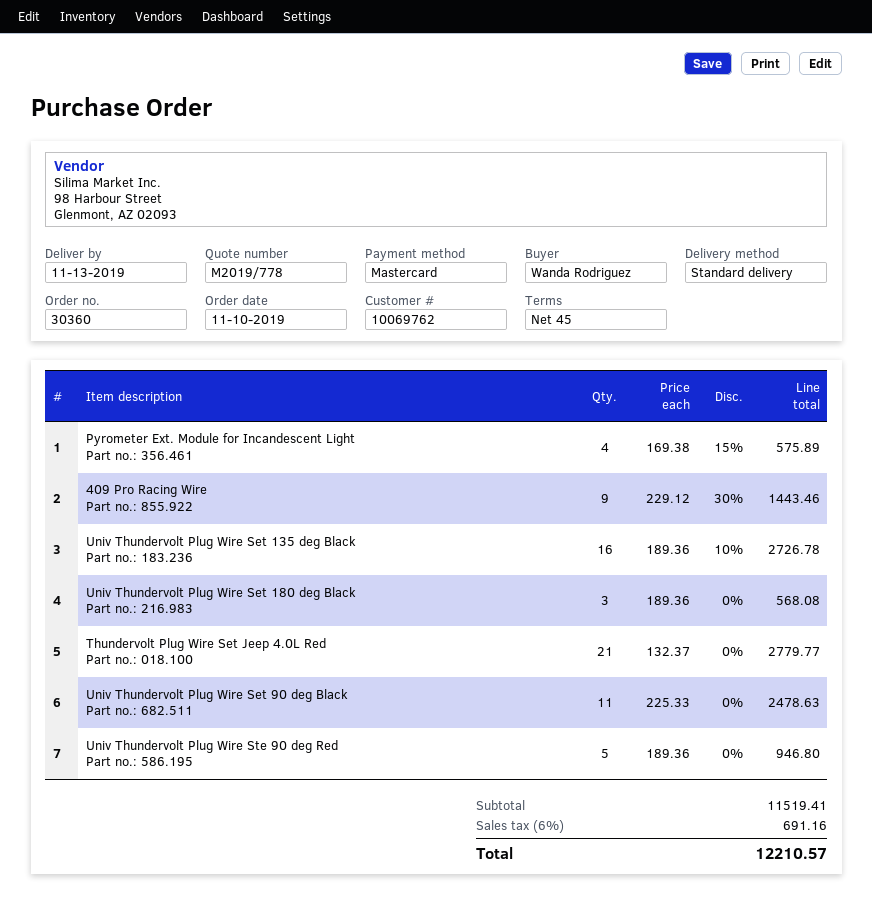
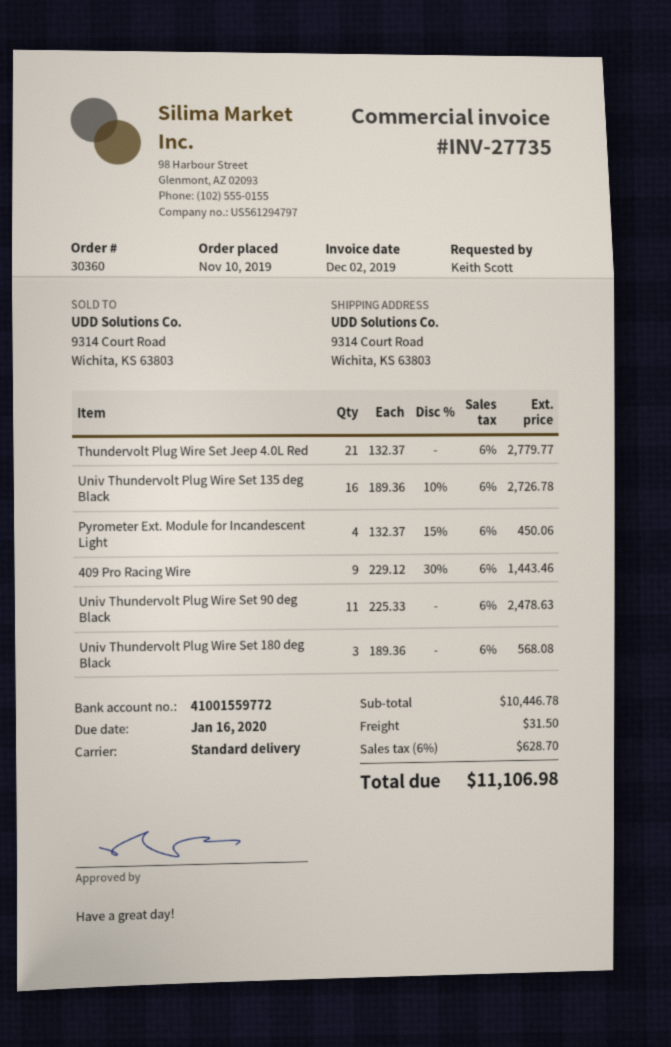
ordered by: Wanda Rodriguez -> Keith Scott
Pyrometer Ext. Module for Incandescent Light: 4 x 169.38 - 15% = 575.89 -> 4 x 132.37 - 15% = 450.06
Univ Thundervolt Plug Wire Ste 90 deg Red: 5 x 189.36 = 946.80 -> none
subtotal: 11519.41 -> 10446.78
shipping: none -> 31.50
tax: 6% = 691.16 -> 6% = 628.70
total: 12210.57 -> 11106.98

